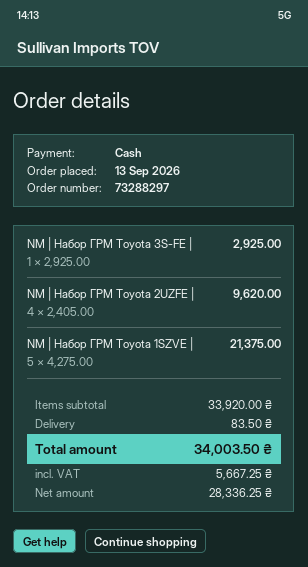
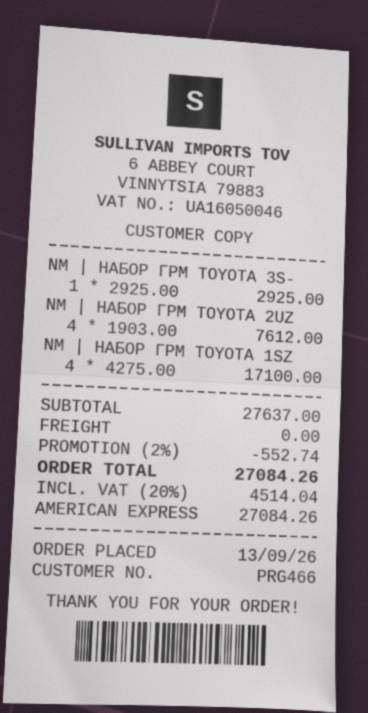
payment method: cash -> American Express
NM | Набор ГРМ Toyota 2UZFE |: 4 x 2405.00 = 9620.00 -> 4 x 1903.00 = 7612.00
NM | Набор ГРМ Toyota 1SZVE |: 5 x 4275.00 = 21375.00 -> 4 x 4275.00 = 17100.00
subtotal: 33920.00 -> 27637.00
discount: none -> 2% = 552.74
shipping: 83.50 -> 0.00
tax: 5667.25 -> 4514.04
total: 34003.50 -> 27084.26

